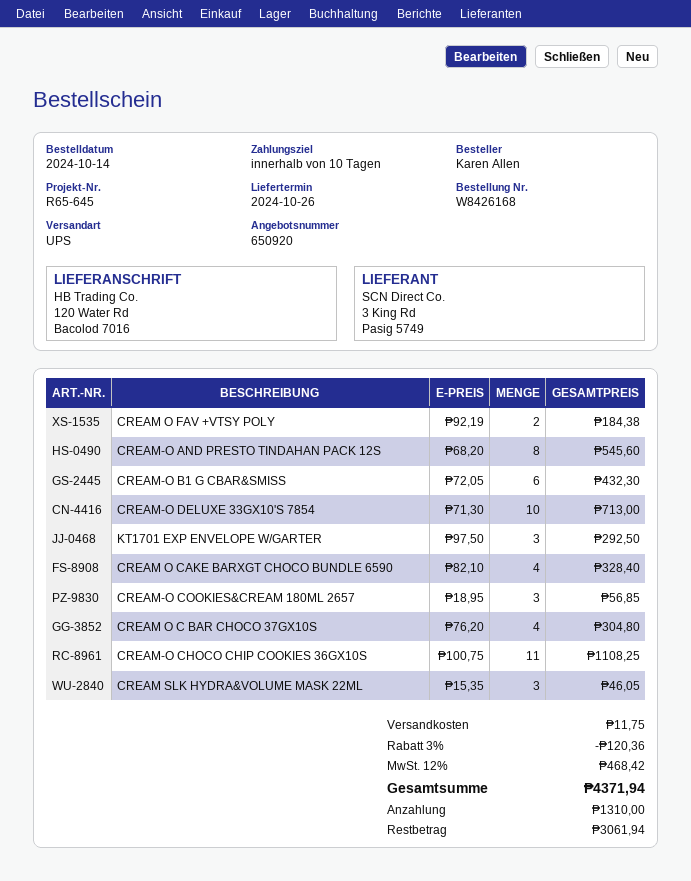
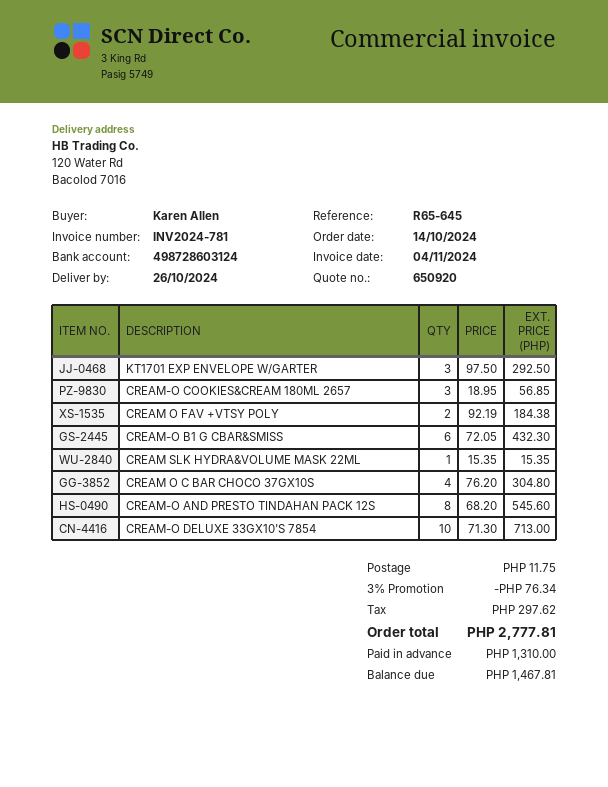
CREAM O CAKE BARXGT CHOCO BUNDLE 6590: 4 x 82.10 = 328.40 -> none
CREAM-O CHOCO CHIP COOKIES 36GX10S: 11 x 100.75 = 1108.25 -> none
CREAM SLK HYDRA&VOLUME MASK 22ML: 3 x 15.35 = 46.05 -> 1 x 15.35 = 15.35
discount: 3% = 120.36 -> 3% = 76.34
tax: 468.42 -> 297.62
total: 4371.94 -> 2777.81
balance: 3061.94 -> 1467.81

